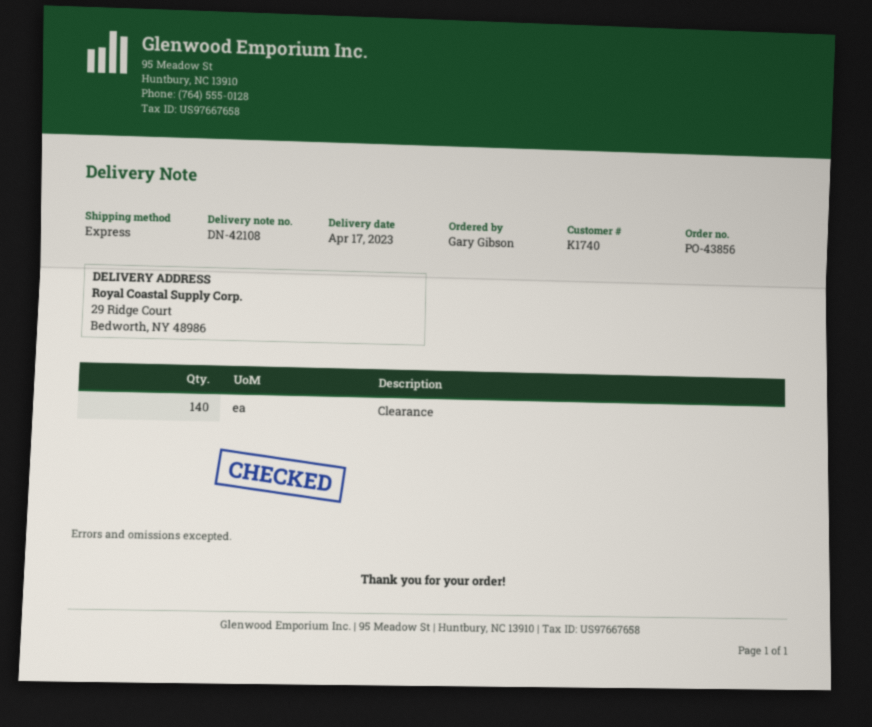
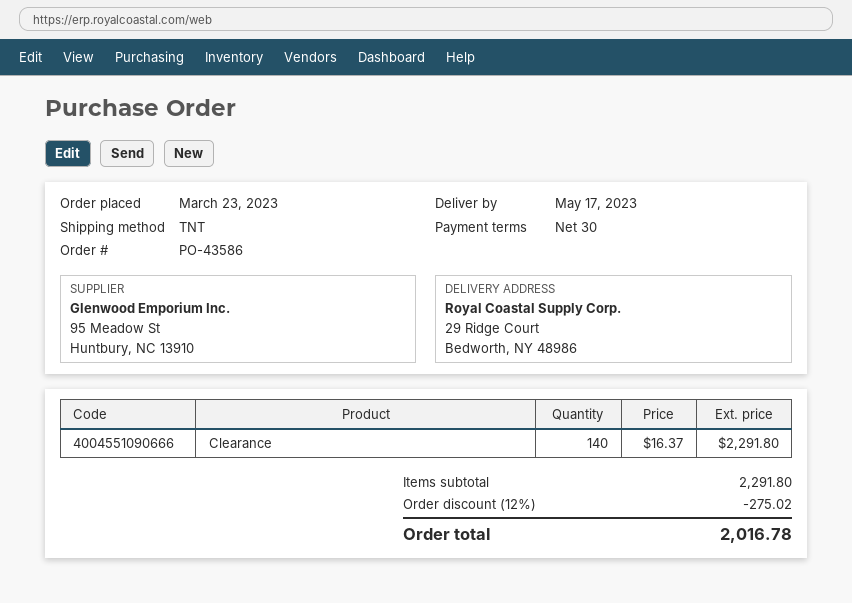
order number: PO-43856 -> PO-43586
delivery date: 2023-04-17 -> 2023-05-17
shipping method: express -> TNT

